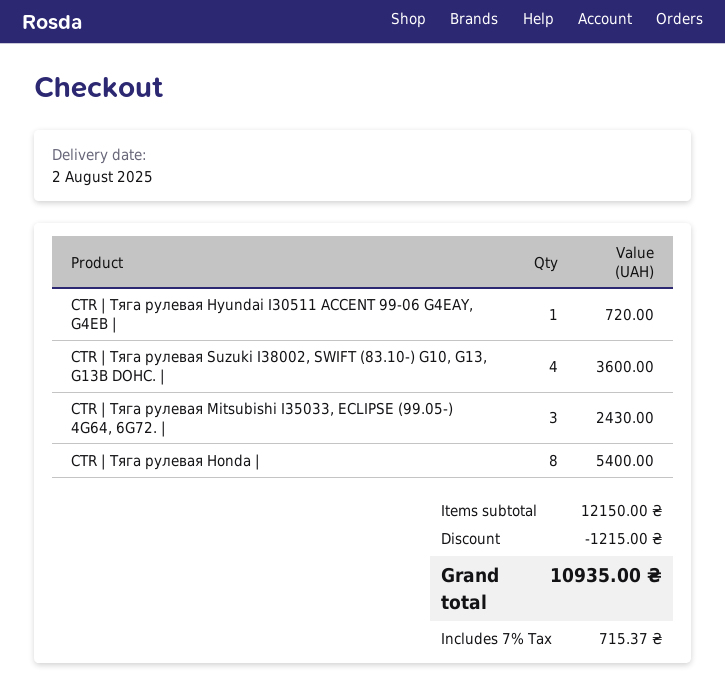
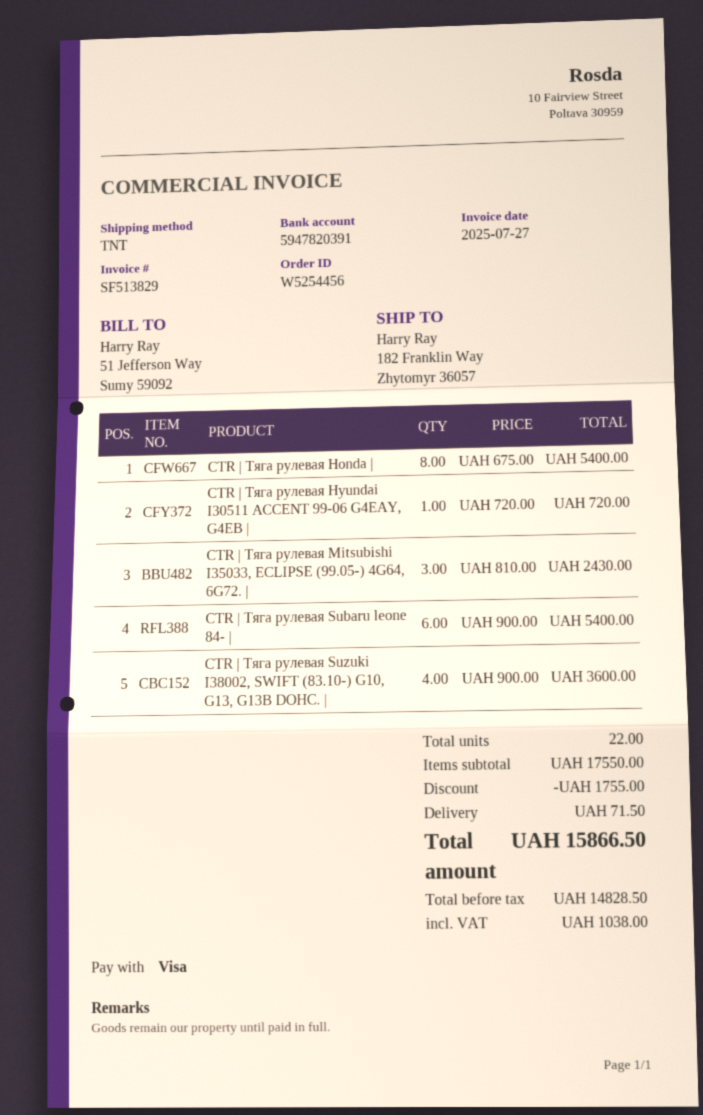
CTR | Тяга рулевая Subaru leone 84- |: none -> 6 for 5400.00
subtotal: 12150.00 -> 17550.00
discount: 1215.00 -> 1755.00
shipping: none -> 71.50
tax: 715.37 -> 1038.00
total: 10935.00 -> 15866.50

